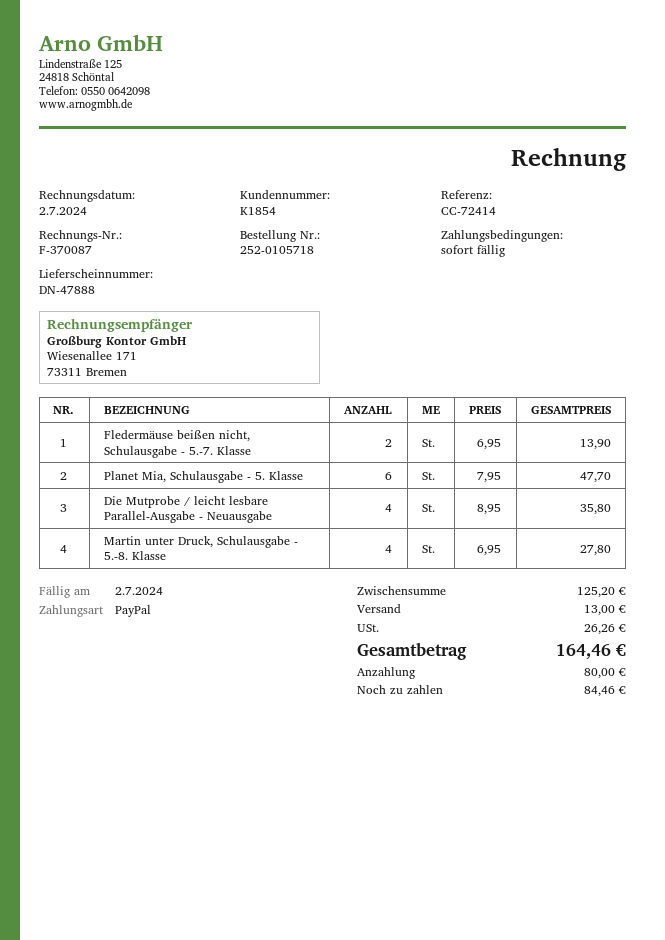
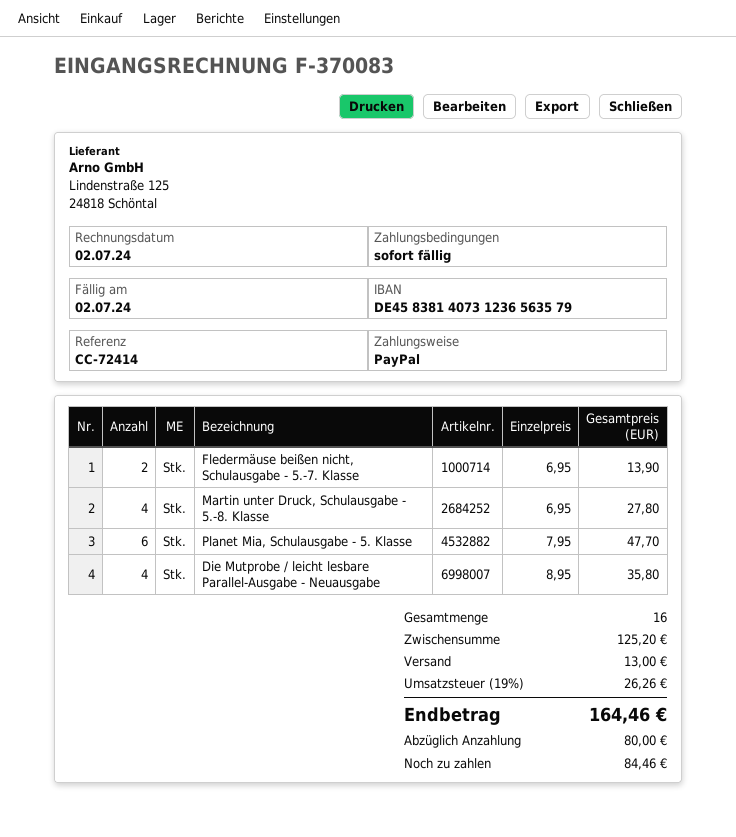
invoice number: F-370087 -> F-370083

